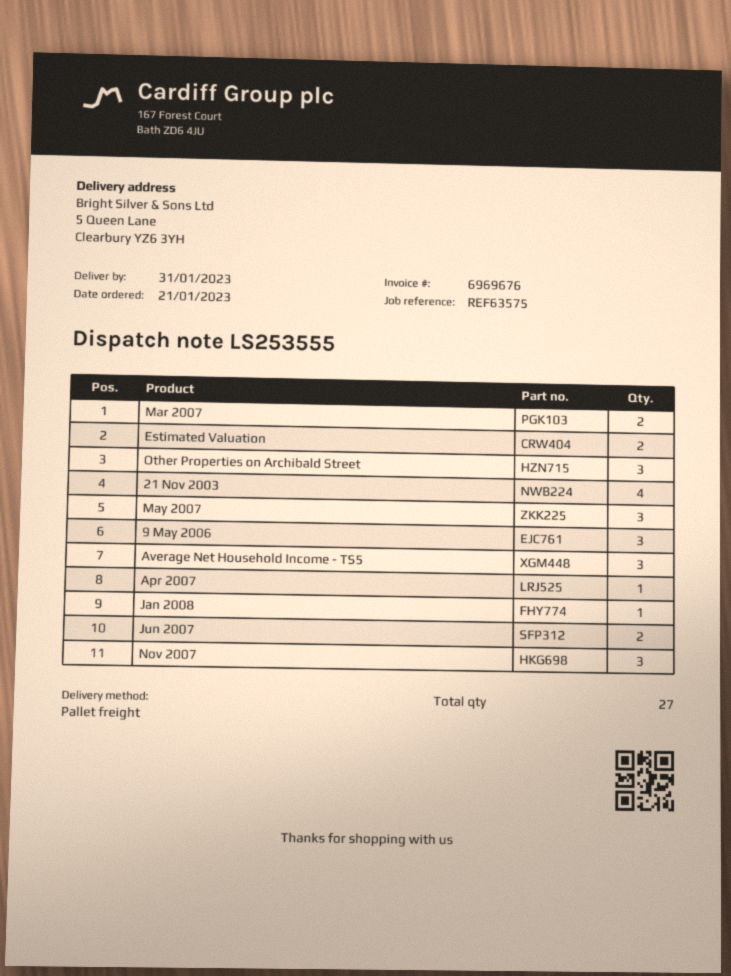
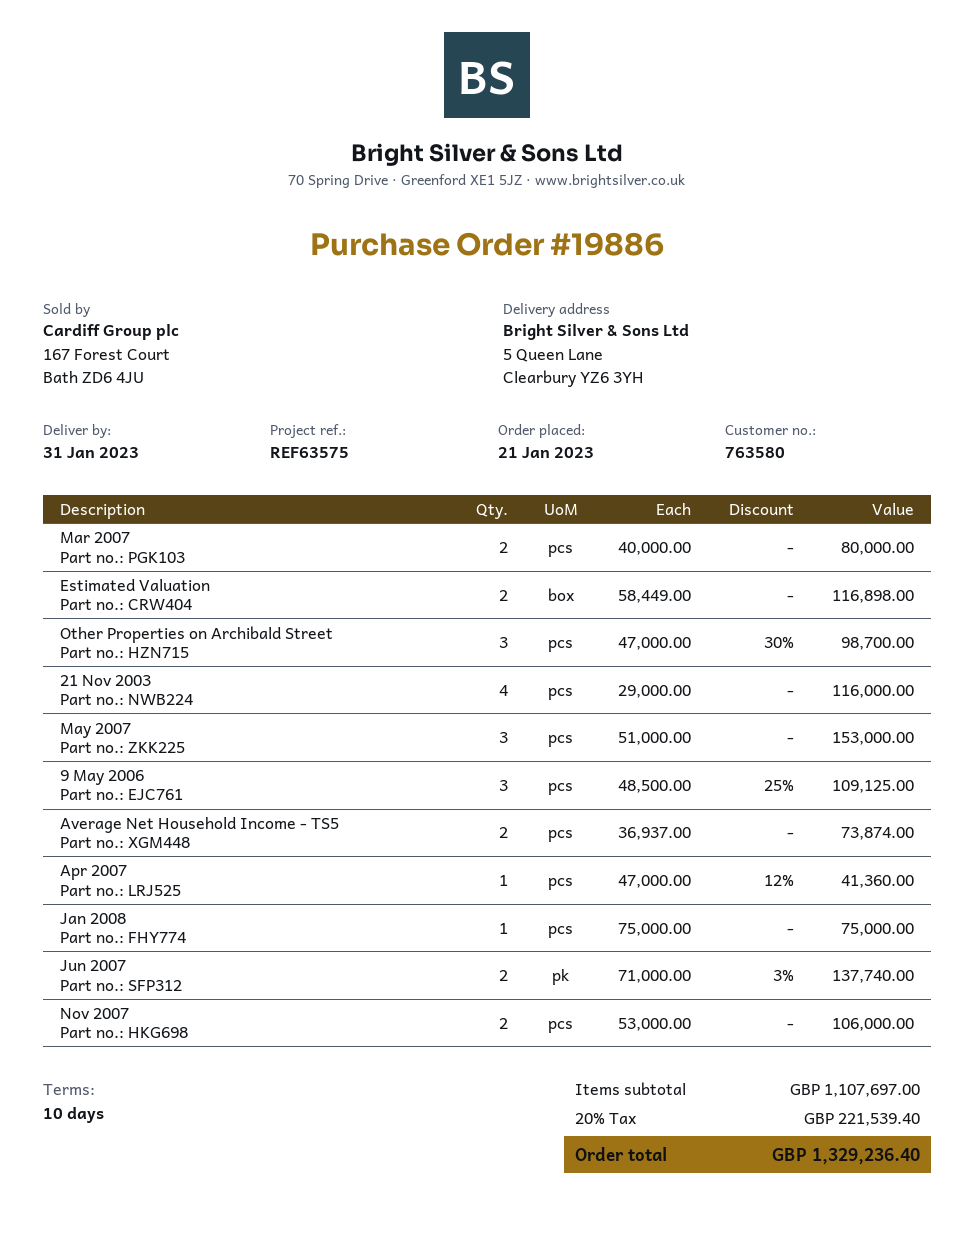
Average Net Household Income - TS5: 3 -> 2
Nov 2007: 3 -> 2

